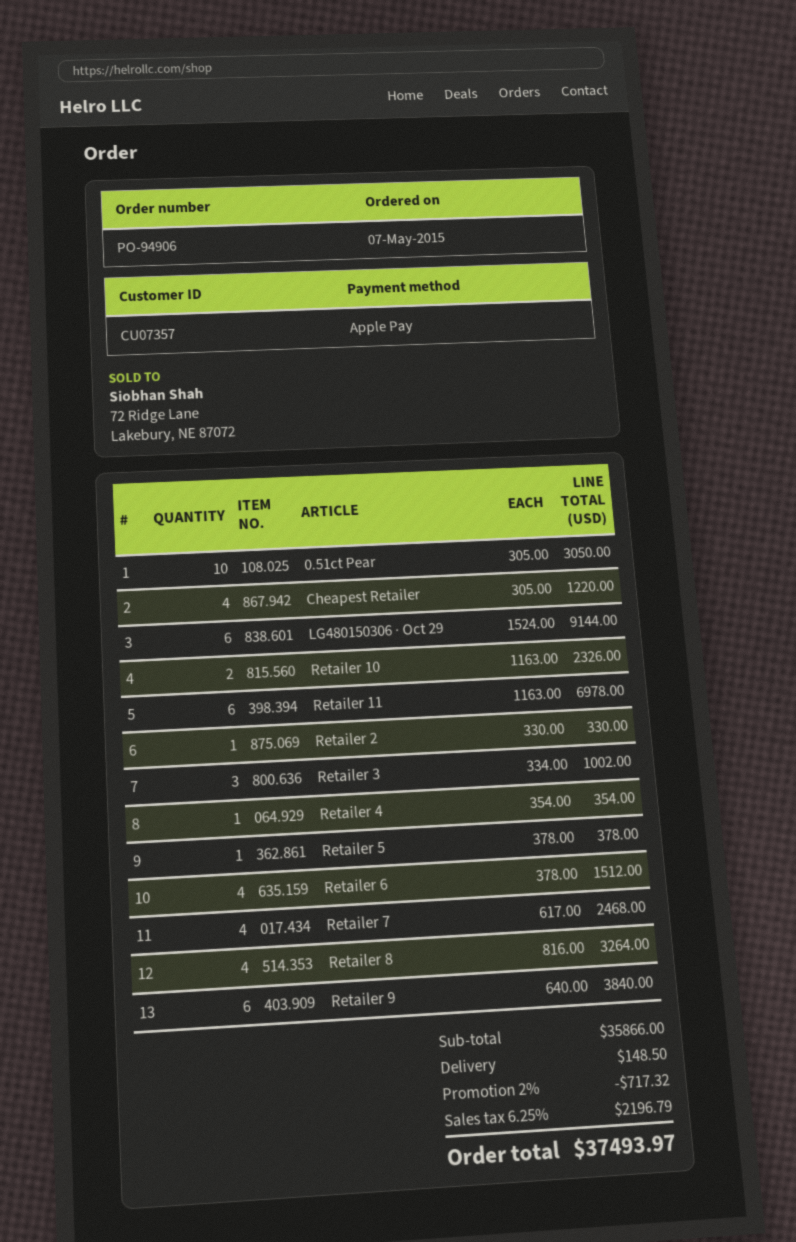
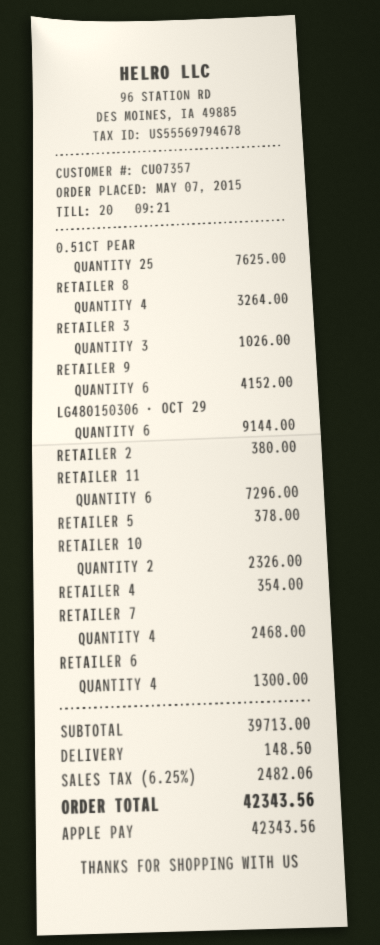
0.51ct Pear: 10 for 3050.00 -> 25 for 7625.00
Cheapest Retailer: 4 for 1220.00 -> none
Retailer 11: 6 for 6978.00 -> 6 for 7296.00
Retailer 2: 1 for 330.00 -> 1 for 380.00
Retailer 3: 3 for 1002.00 -> 3 for 1026.00
Retailer 6: 4 for 1512.00 -> 4 for 1300.00
Retailer 9: 6 for 3840.00 -> 6 for 4152.00
subtotal: 35866.00 -> 39713.00
discount: 2% = 717.32 -> none
tax: 6.25% = 2196.79 -> 6.25% = 2482.06
total: 37493.97 -> 42343.56

